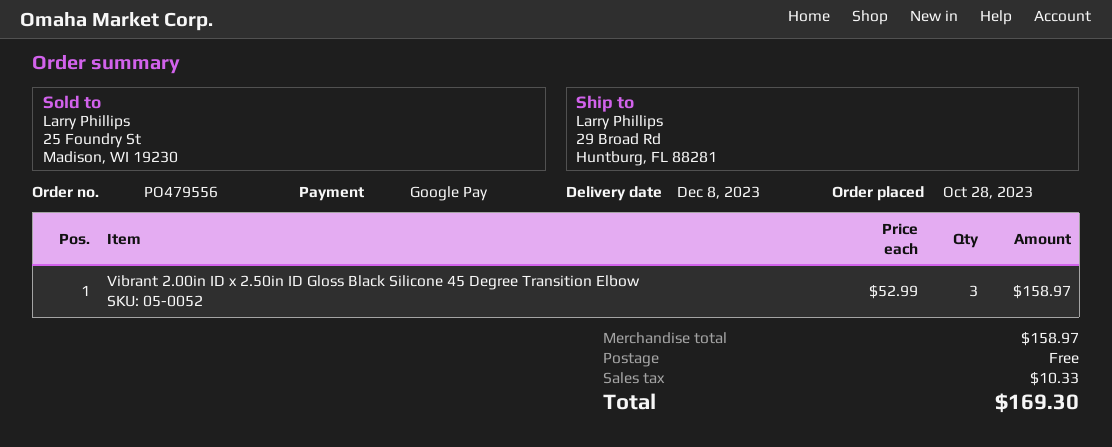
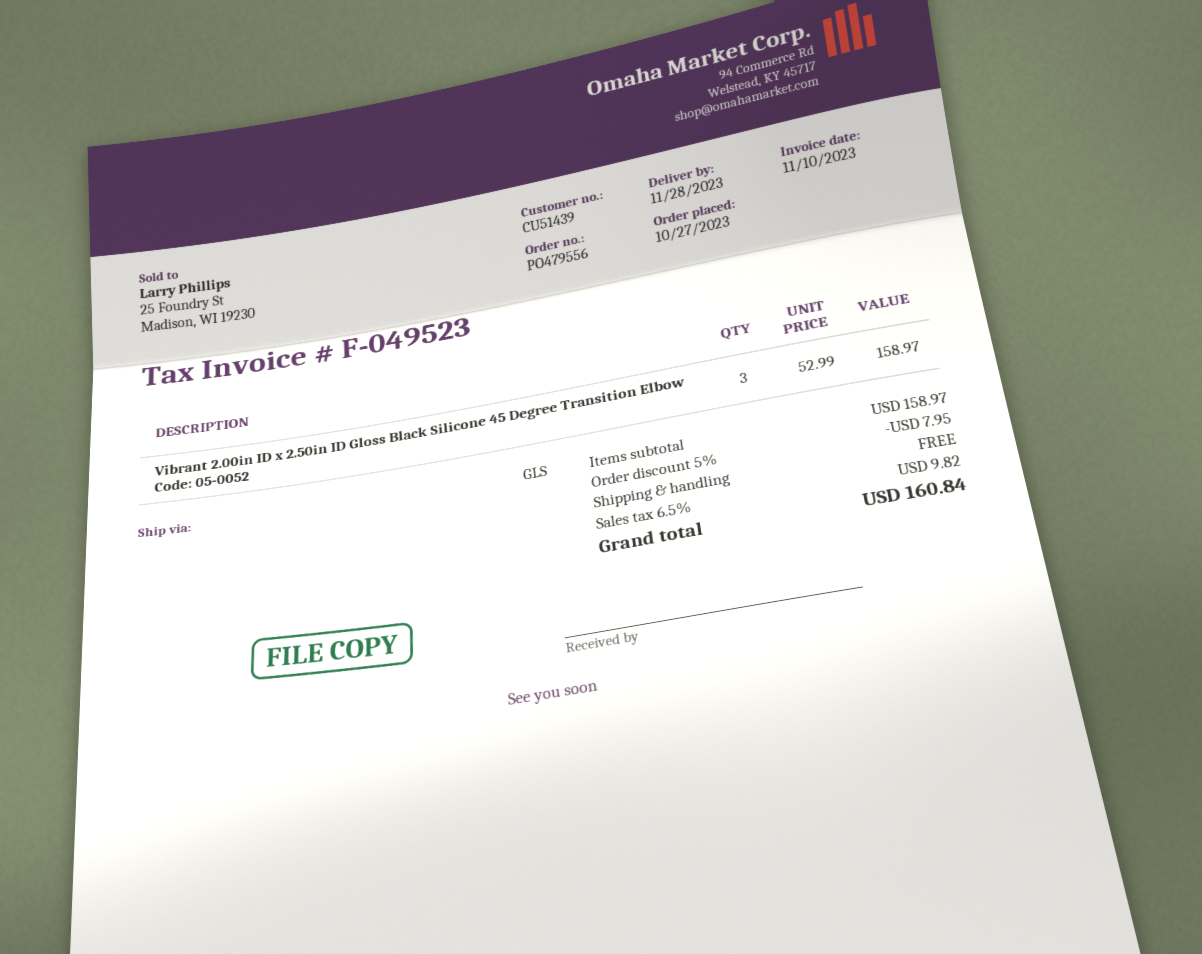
order date: 2023-10-28 -> 2023-10-27
delivery date: 2023-12-08 -> 2023-11-28
discount: none -> 5% = 7.95
tax: 10.33 -> 9.82
total: 169.30 -> 160.84

